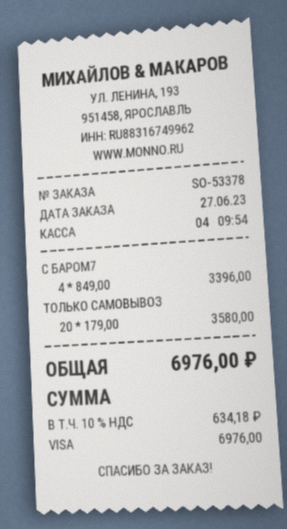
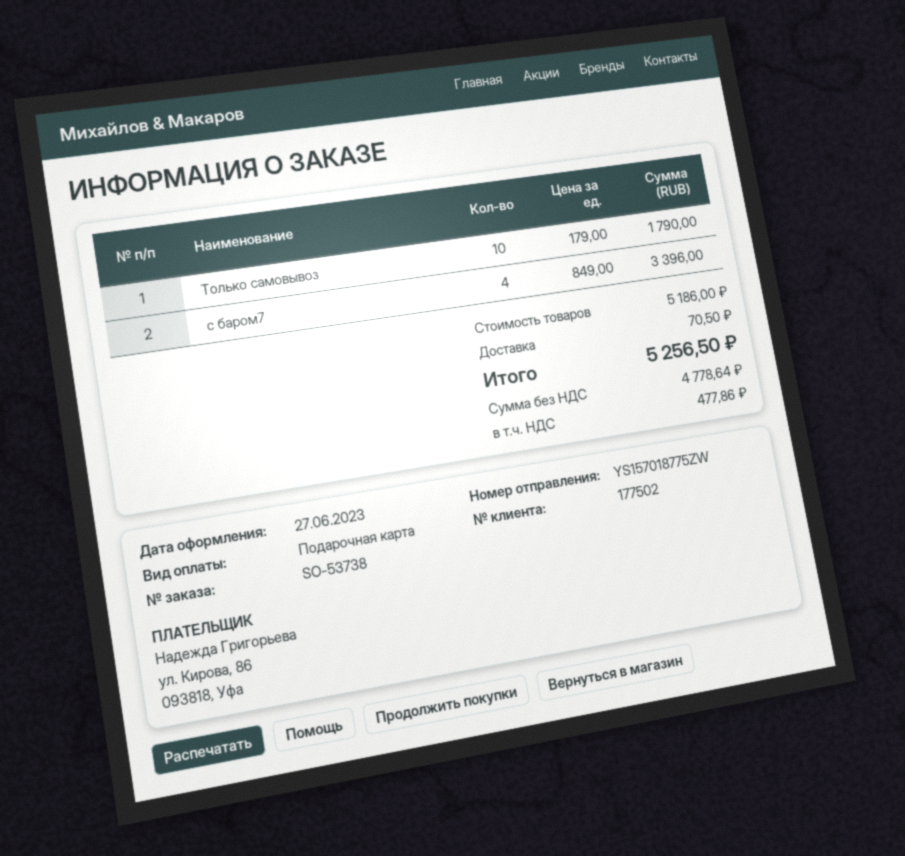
order number: SO-53378 -> SO-53738
payment method: Visa -> gift card
ТОЛЬКО САМОВЫВОЗ: 20 x 179.00 = 3580.00 -> 10 x 179.00 = 1790.00
shipping: none -> 70.50
tax: 634.18 -> 477.86
total: 6976.00 -> 5256.50

